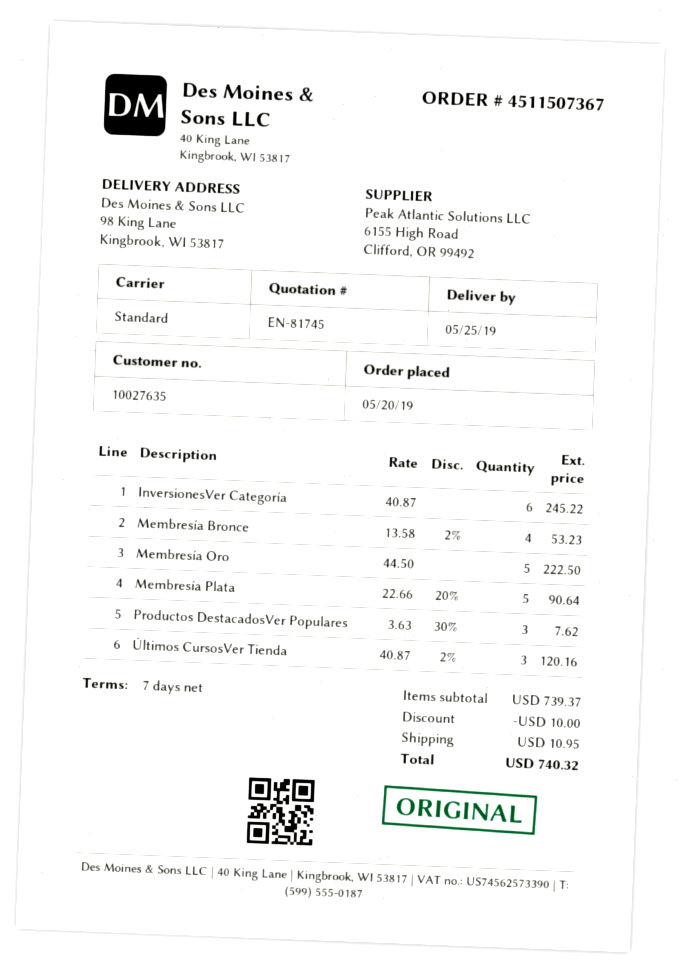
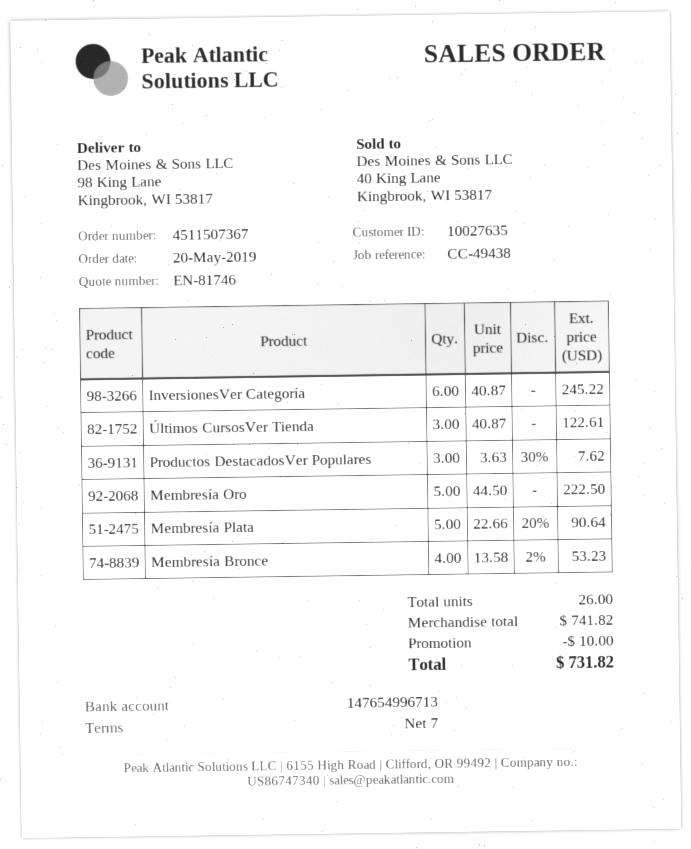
quote number: EN-81745 -> EN-81746
Últimos CursosVer Tienda: 3 x 40.87 - 2% = 120.16 -> 3 x 40.87 = 122.61
subtotal: 739.37 -> 741.82
shipping: 10.95 -> none
total: 740.32 -> 731.82

